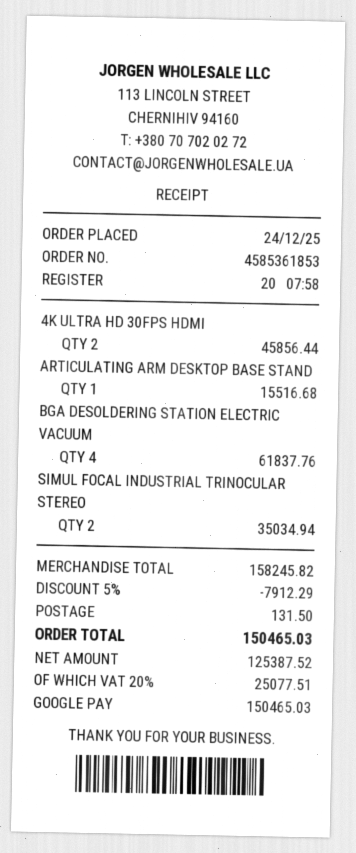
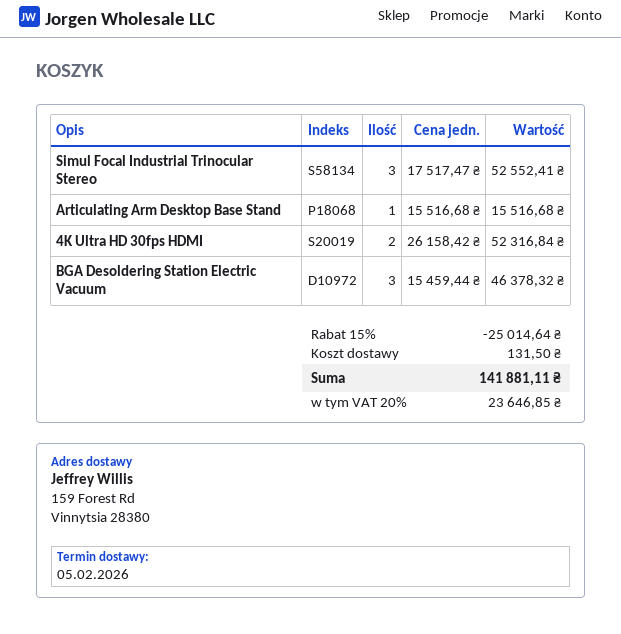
4K ULTRA HD 30FPS HDMI: 2 for 45856.44 -> 2 for 52316.84
BGA DESOLDERING STATION ELECTRIC VACUUM: 4 for 61837.76 -> 3 for 46378.32
SIMUL FOCAL INDUSTRIAL TRINOCULAR STEREO: 2 for 35034.94 -> 3 for 52552.41
discount: 5% = 7912.29 -> 15% = 25014.64
tax: 20% = 25077.51 -> 20% = 23646.85
total: 150465.03 -> 141881.11

